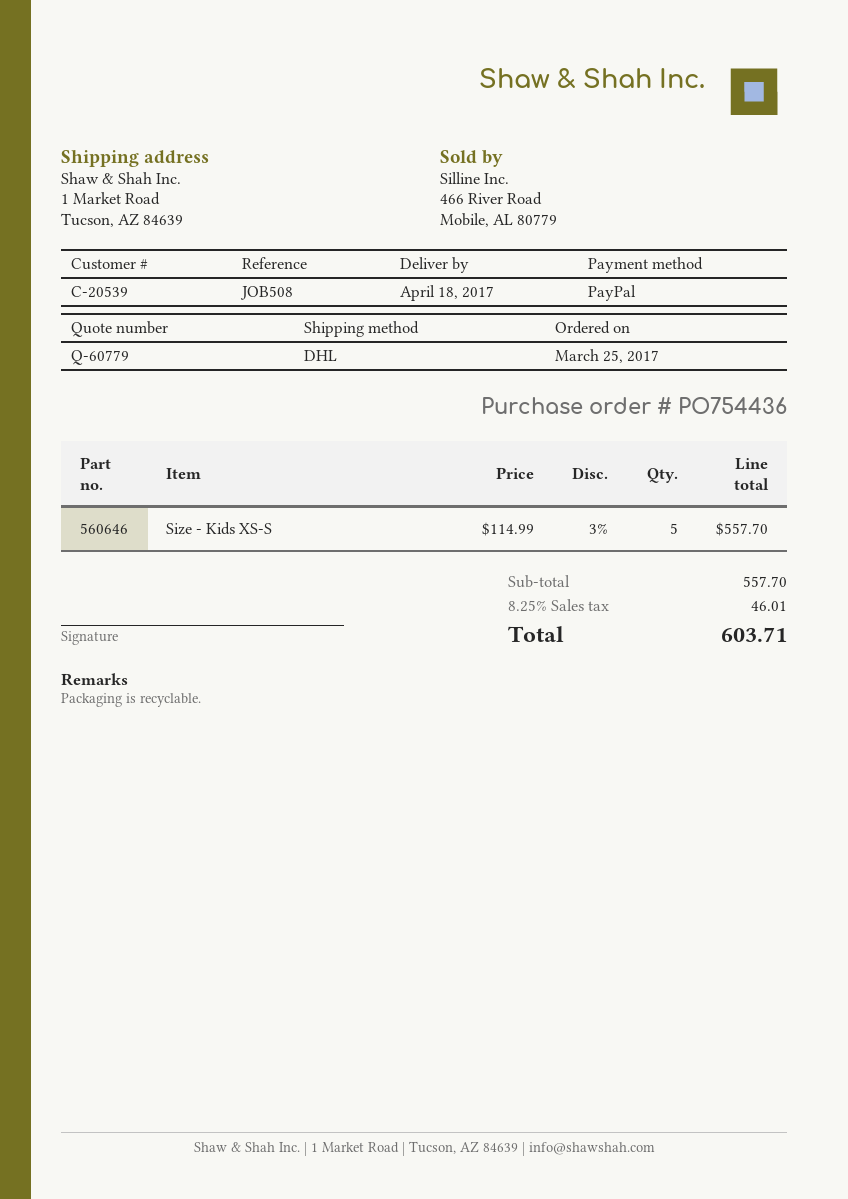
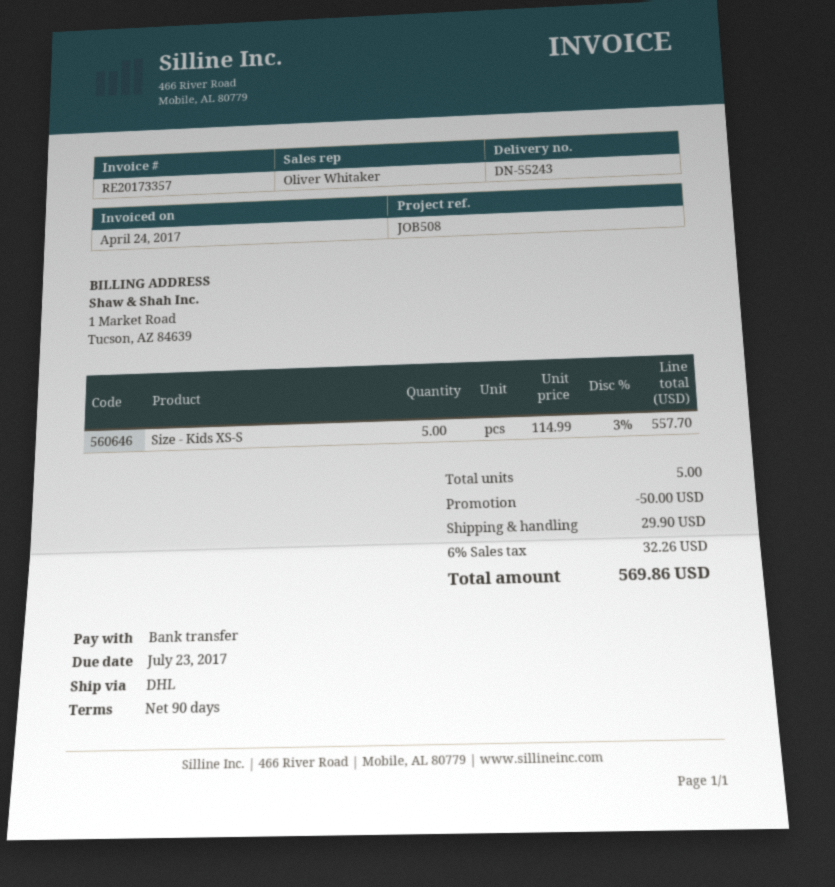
payment method: PayPal -> bank transfer
discount: none -> 50.00
shipping: none -> 29.90
tax: 8.25% = 46.01 -> 6% = 32.26
total: 603.71 -> 569.86

